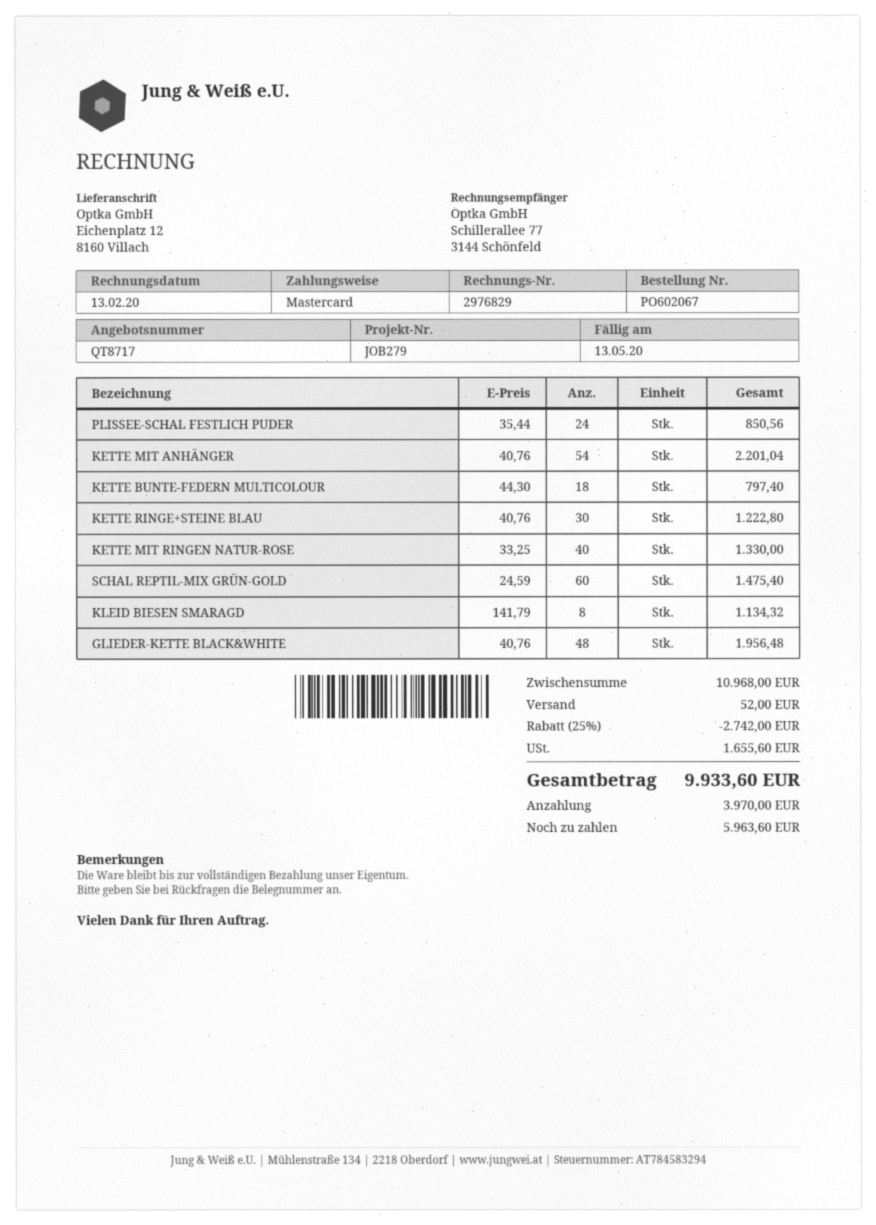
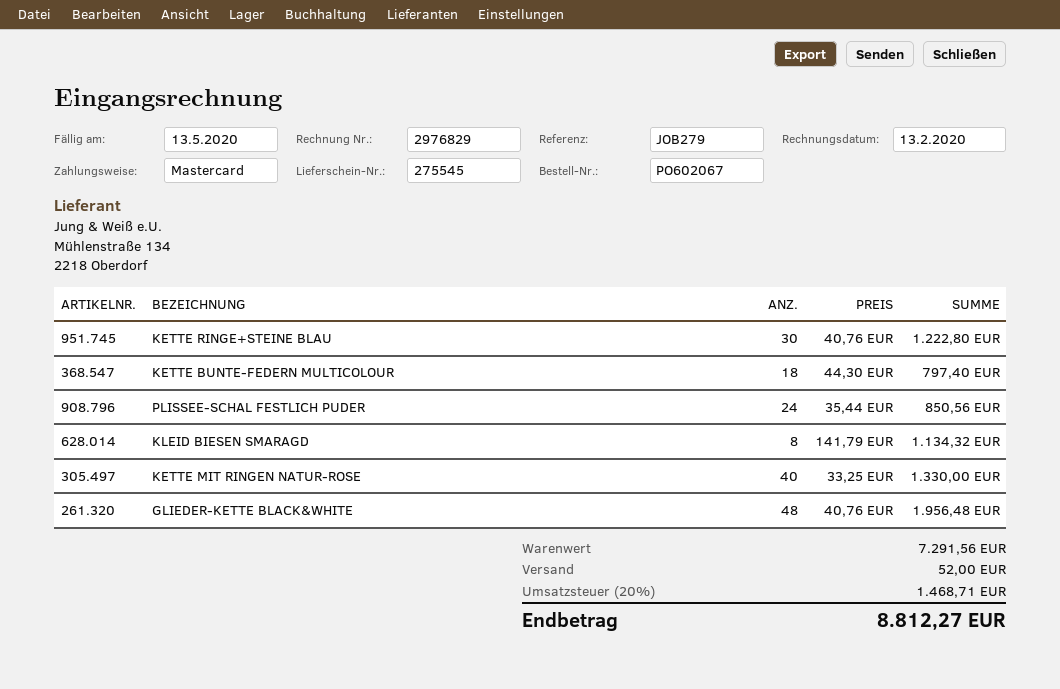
KETTE MIT ANHÄNGER: 54 x 40.76 = 2201.04 -> none
SCHAL REPTIL-MIX GRÜN-GOLD: 60 x 24.59 = 1475.40 -> none
subtotal: 10968.00 -> 7291.56
discount: 25% = 2742.00 -> none
tax: 1655.60 -> 1468.71
total: 9933.60 -> 8812.27

